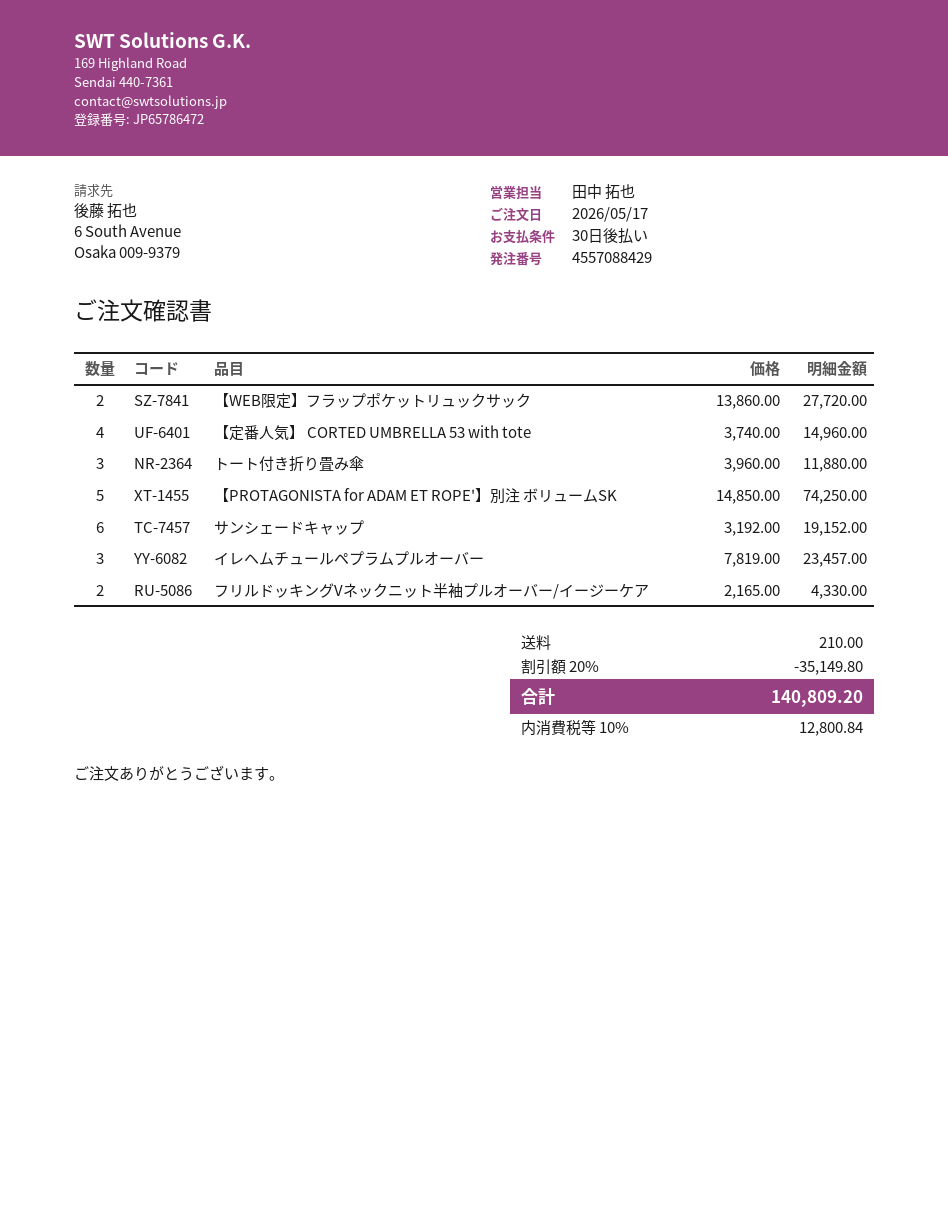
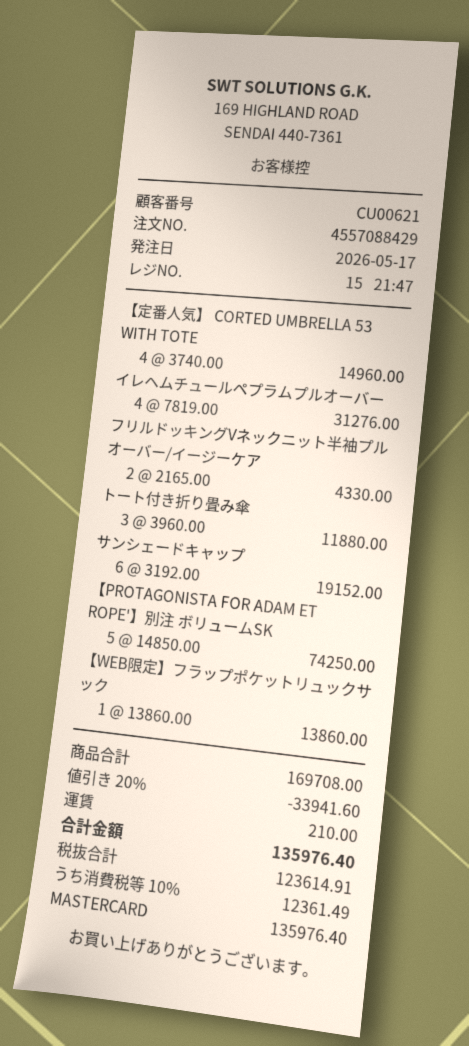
【WEB限定】フラップポケットリュックサック: 2 x 13860.00 = 27720.00 -> 1 x 13860.00 = 13860.00
イレヘムチュールペプラムプルオーバー: 3 x 7819.00 = 23457.00 -> 4 x 7819.00 = 31276.00
discount: 20% = 35149.80 -> 20% = 33941.60
tax: 10% = 12800.84 -> 10% = 12361.49
total: 140809.20 -> 135976.40

